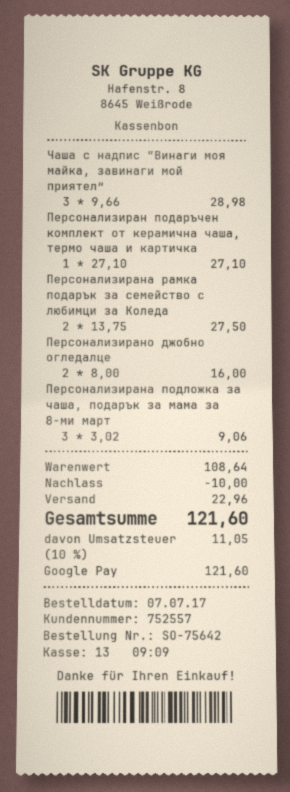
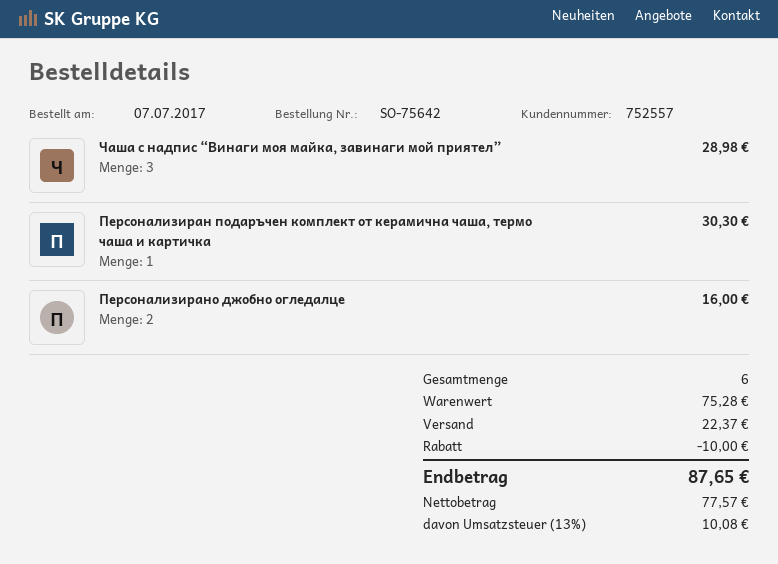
Персонализиран подаръчен комплект от керамична чаша, термо чаша и картичка: 1 for 27.10 -> 1 for 30.30
Персонализирана рамка подарък за семейство с любимци за Коледа: 2 for 27.50 -> none
Персонализирана подложка за чаша, подарък за мама за 8-ми март: 3 for 9.06 -> none
subtotal: 108.64 -> 75.28
shipping: 22.96 -> 22.37
tax: 10% = 11.05 -> 13% = 10.08
total: 121.60 -> 87.65

